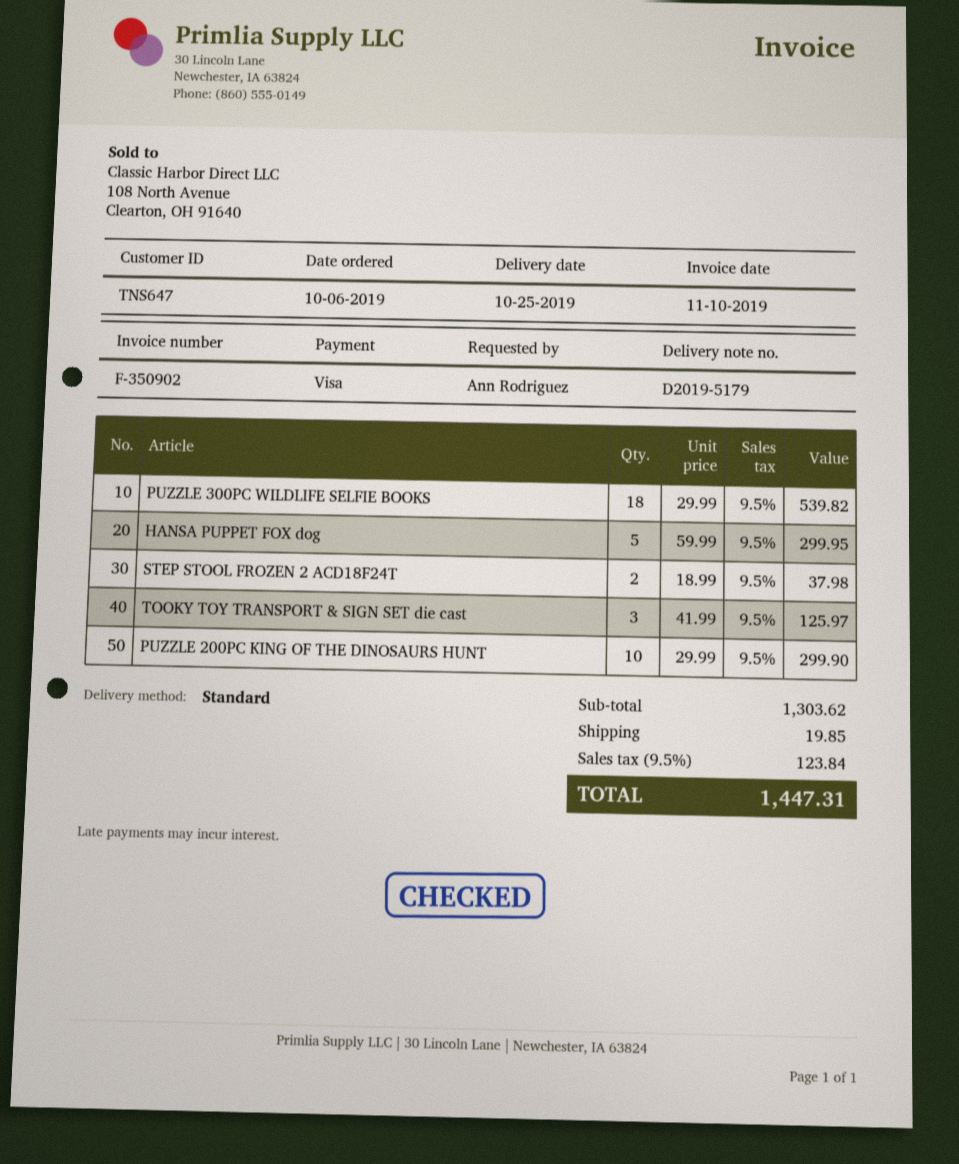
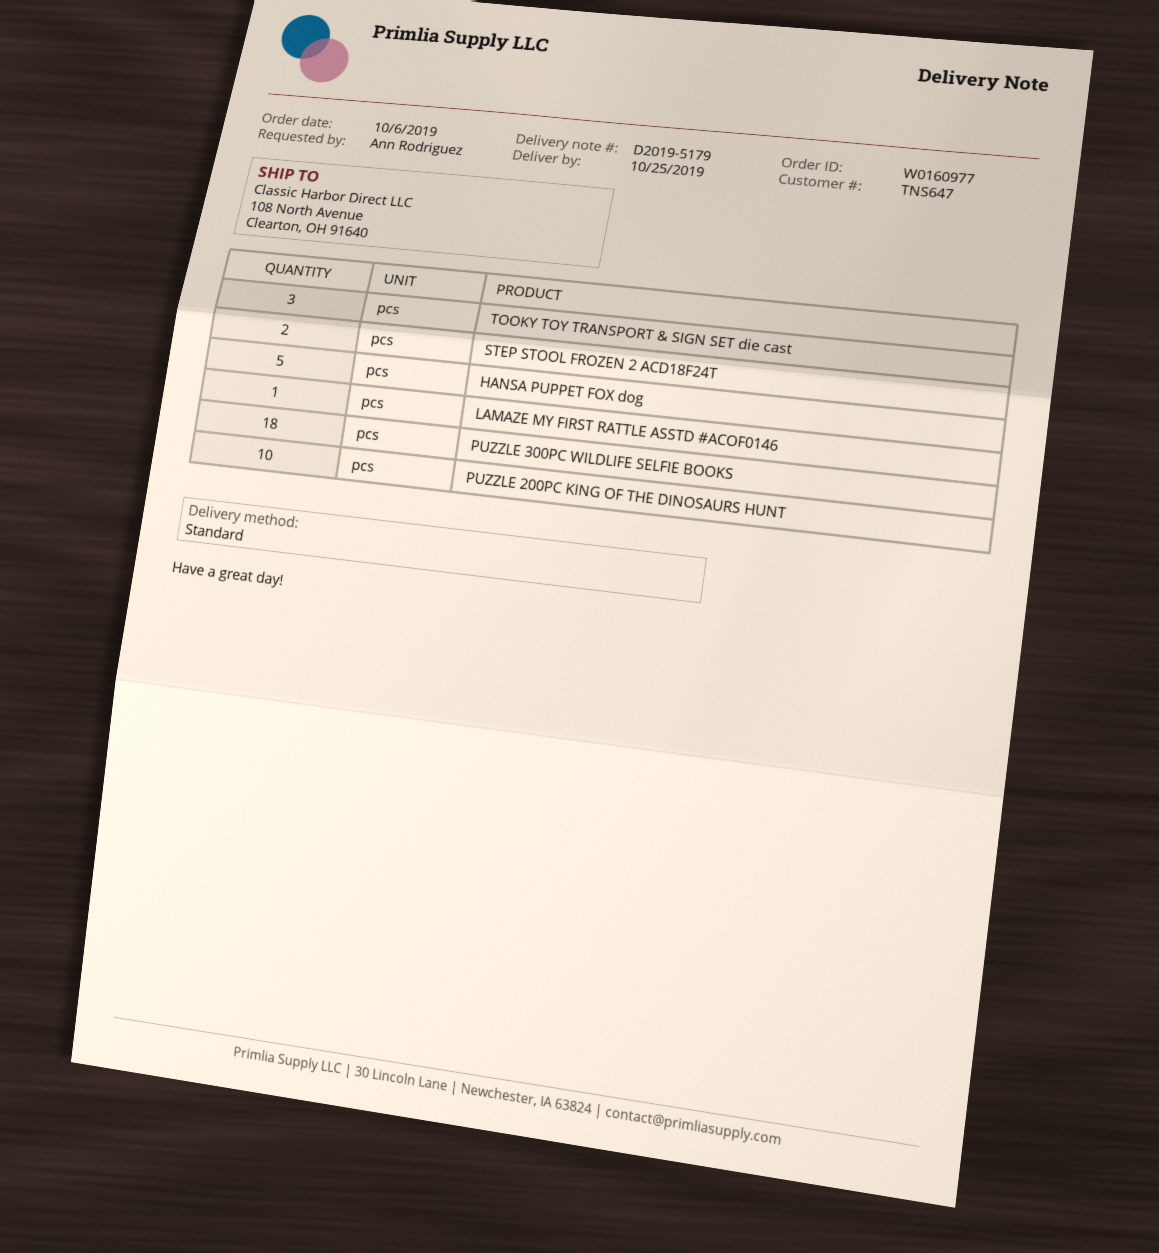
LAMAZE MY FIRST RATTLE ASSTD #ACOF0146: none -> 1

